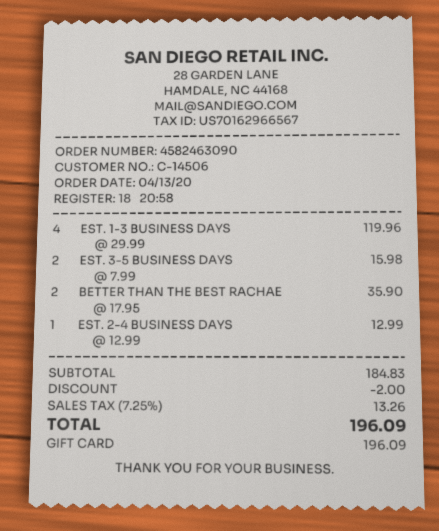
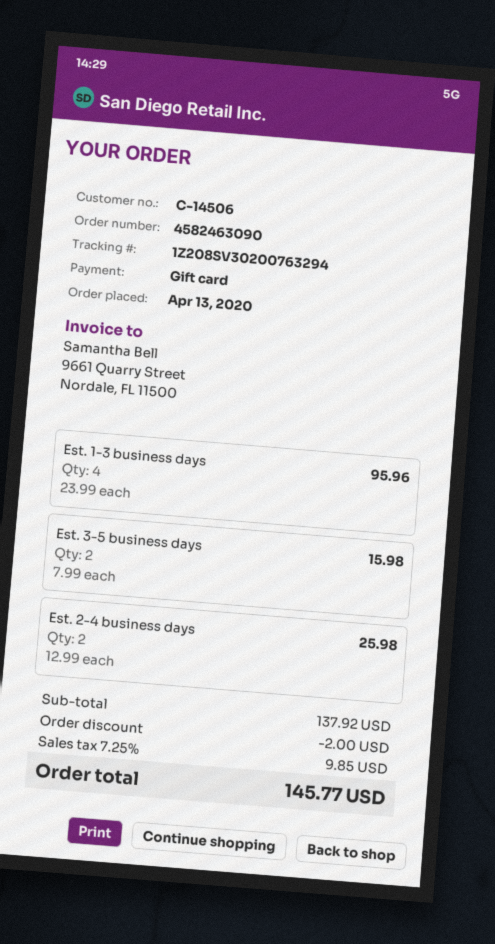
EST. 1-3 BUSINESS DAYS: 4 x 29.99 = 119.96 -> 4 x 23.99 = 95.96
BETTER THAN THE BEST RACHAE: 2 x 17.95 = 35.90 -> none
EST. 2-4 BUSINESS DAYS: 1 x 12.99 = 12.99 -> 2 x 12.99 = 25.98
subtotal: 184.83 -> 137.92
tax: 7.25% = 13.26 -> 7.25% = 9.85
total: 196.09 -> 145.77

